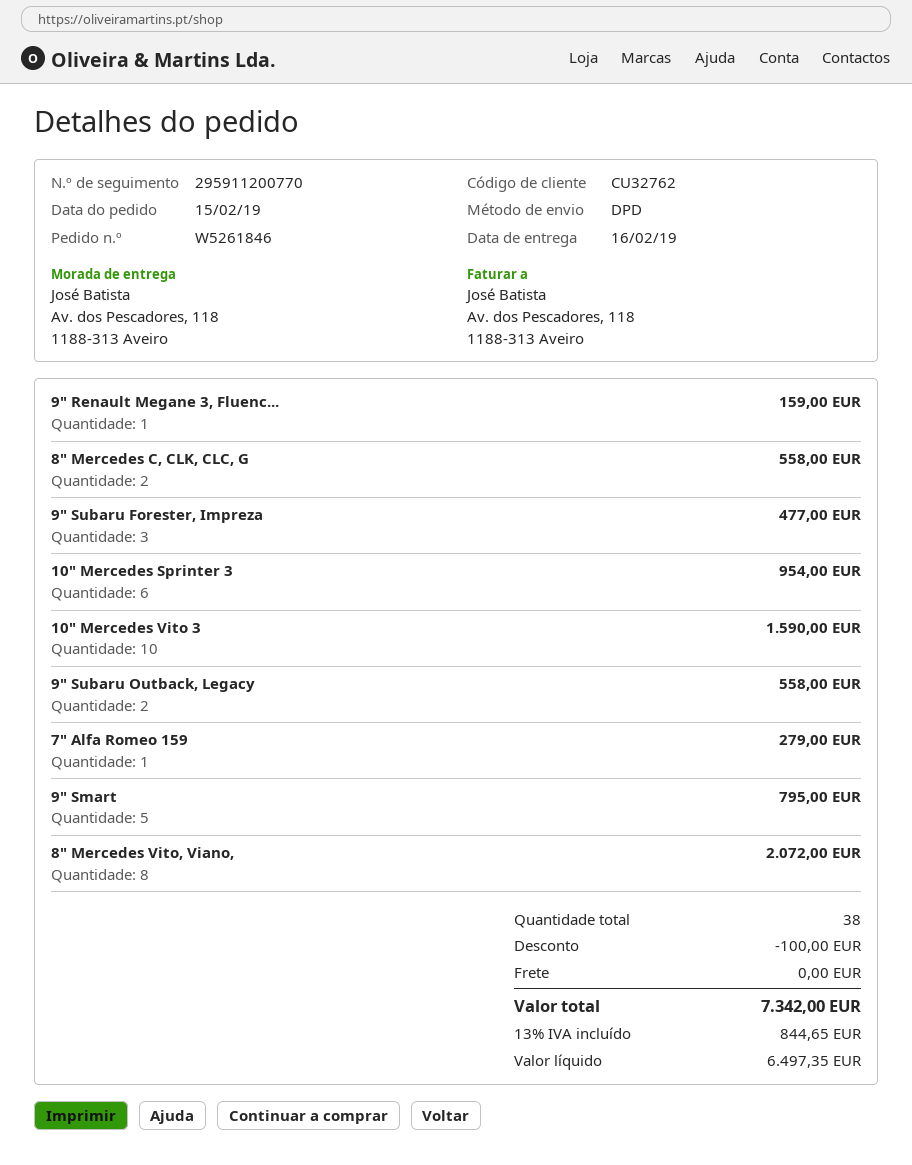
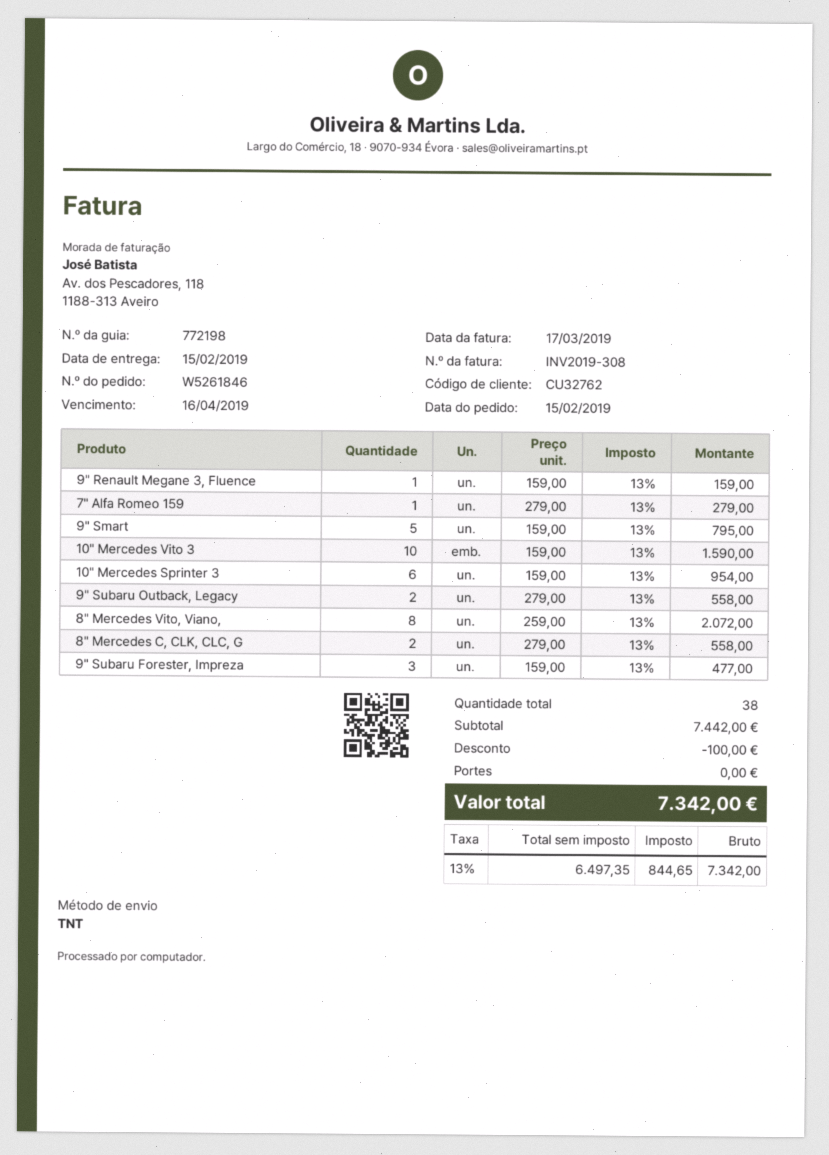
delivery date: 2019-02-16 -> 2019-02-15
shipping method: DPD -> TNT

